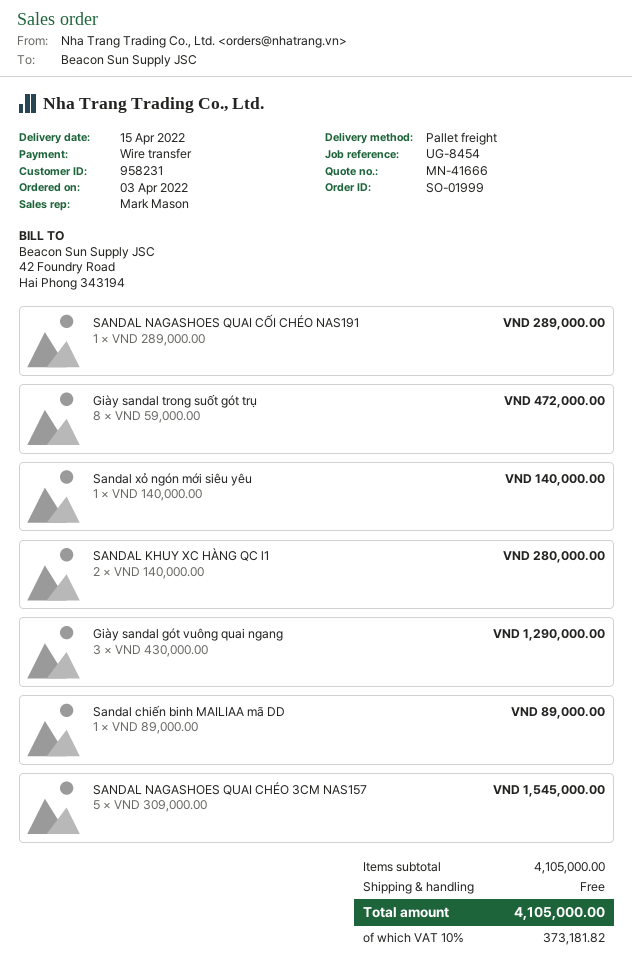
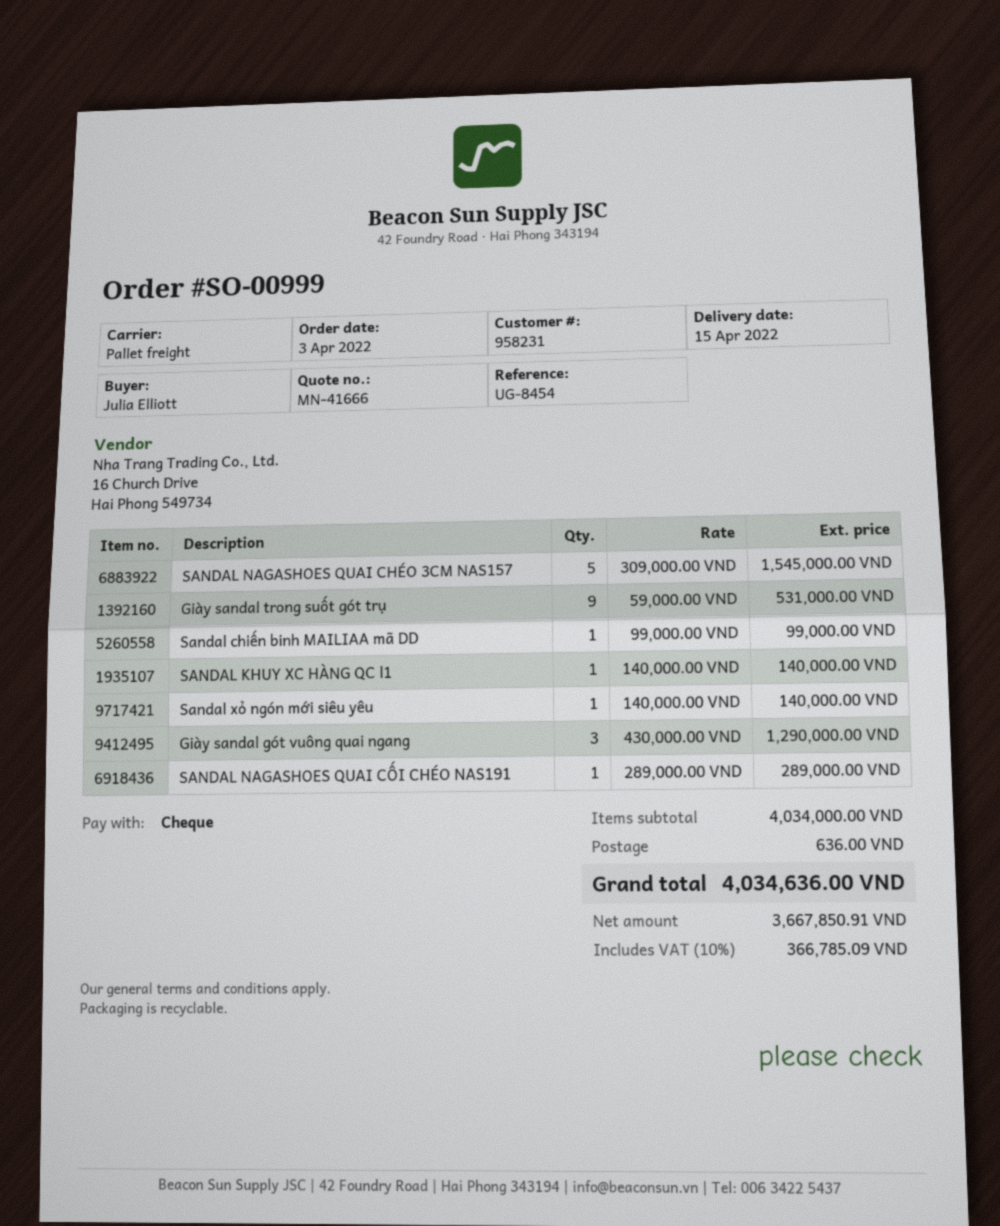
order number: SO-01999 -> SO-00999
payment method: bank transfer -> cheque
Giày sandal trong suốt gót trụ: 8 x 59000.00 = 472000.00 -> 9 x 59000.00 = 531000.00
SANDAL KHUY XC HÀNG QC l1: 2 x 140000.00 = 280000.00 -> 1 x 140000.00 = 140000.00
Sandal chiến binh MAILIAA mã DD: 1 x 89000.00 = 89000.00 -> 1 x 99000.00 = 99000.00
subtotal: 4105000.00 -> 4034000.00
shipping: 0.00 -> 636.00
tax: 10% = 373181.82 -> 10% = 366785.09
total: 4105000.00 -> 4034636.00

